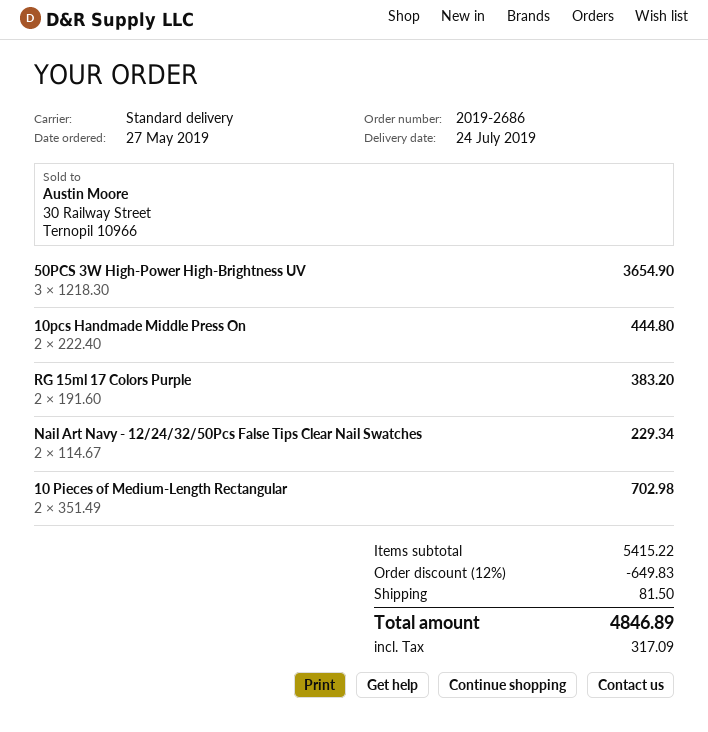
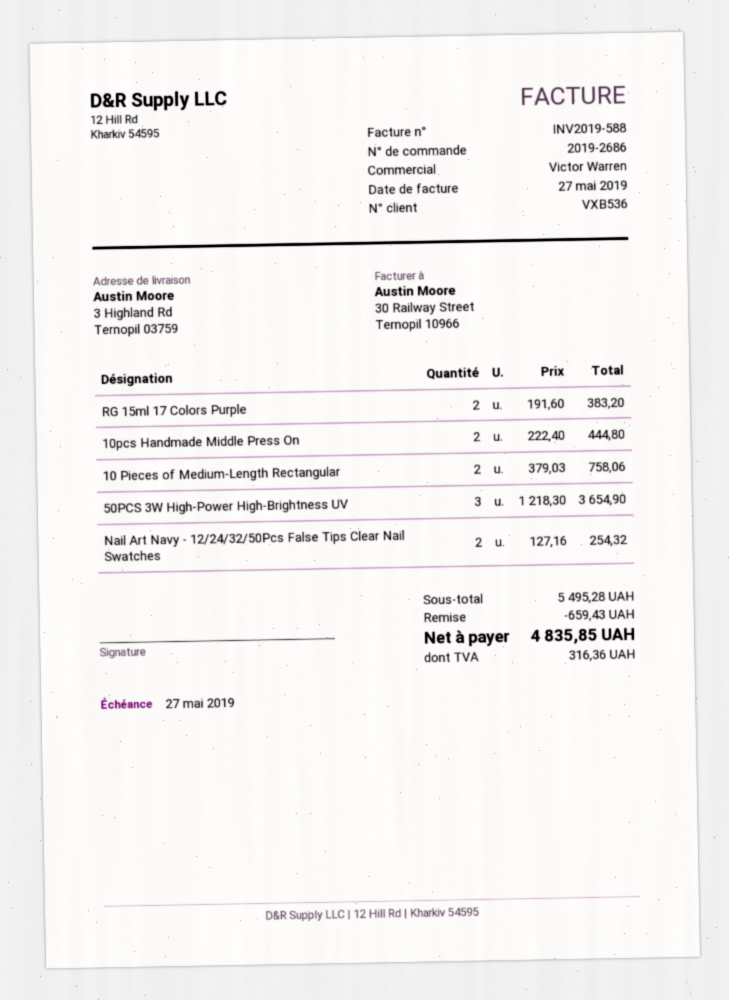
Nail Art Navy - 12/24/32/50Pcs False Tips Clear Nail Swatches: 2 x 114.67 = 229.34 -> 2 x 127.16 = 254.32
10 Pieces of Medium-Length Rectangular: 2 x 351.49 = 702.98 -> 2 x 379.03 = 758.06
subtotal: 5415.22 -> 5495.28
discount: 649.83 -> 659.43
shipping: 81.50 -> none
tax: 317.09 -> 316.36
total: 4846.89 -> 4835.85

